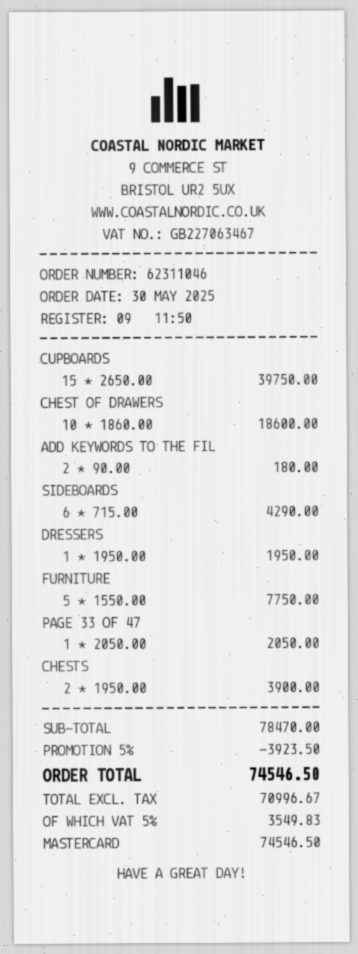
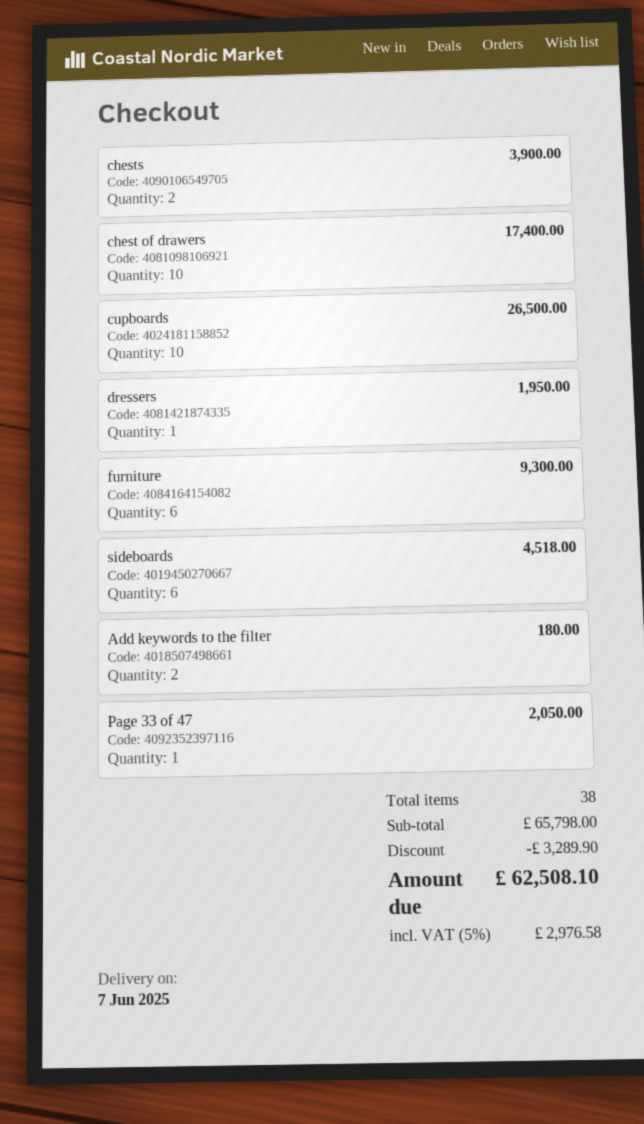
CUPBOARDS: 15 for 39750.00 -> 10 for 26500.00
CHEST OF DRAWERS: 10 for 18600.00 -> 10 for 17400.00
SIDEBOARDS: 6 for 4290.00 -> 6 for 4518.00
FURNITURE: 5 for 7750.00 -> 6 for 9300.00
subtotal: 78470.00 -> 65798.00
discount: 3923.50 -> 3289.90
tax: 5% = 3549.83 -> 5% = 2976.58
total: 74546.50 -> 62508.10

